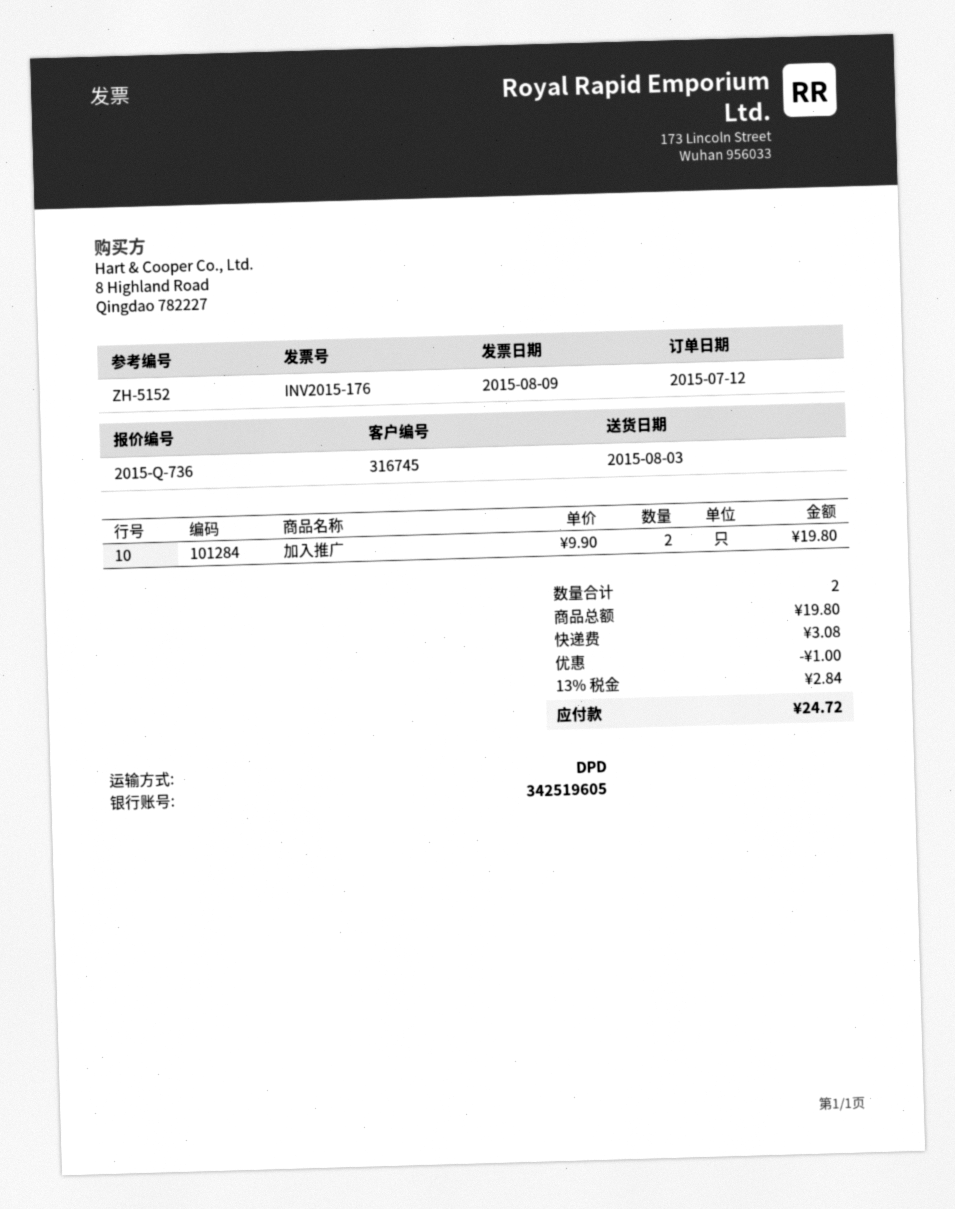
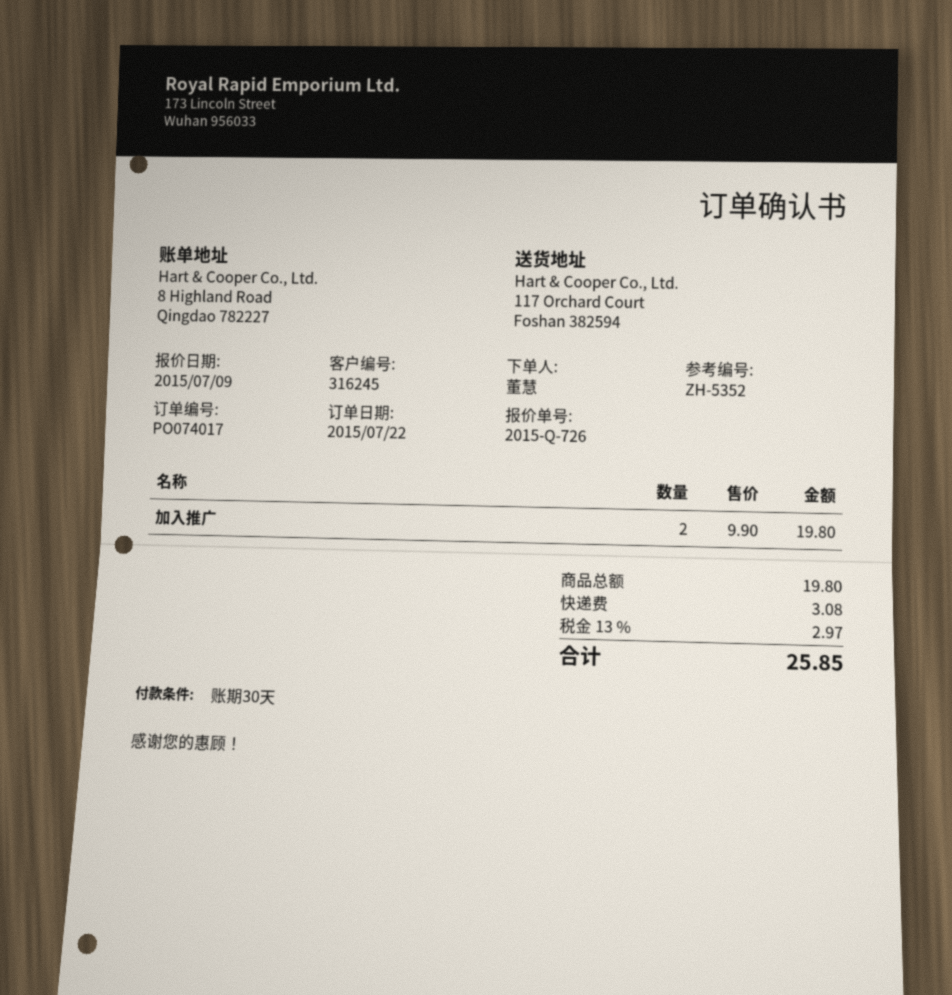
quote number: 2015-Q-736 -> 2015-Q-726
order date: 2015-07-12 -> 2015-07-22
customer number: 316745 -> 316245
reference: ZH-5152 -> ZH-5352
discount: 1.00 -> none
tax: 13% = 2.84 -> 13% = 2.97
total: 24.72 -> 25.85

